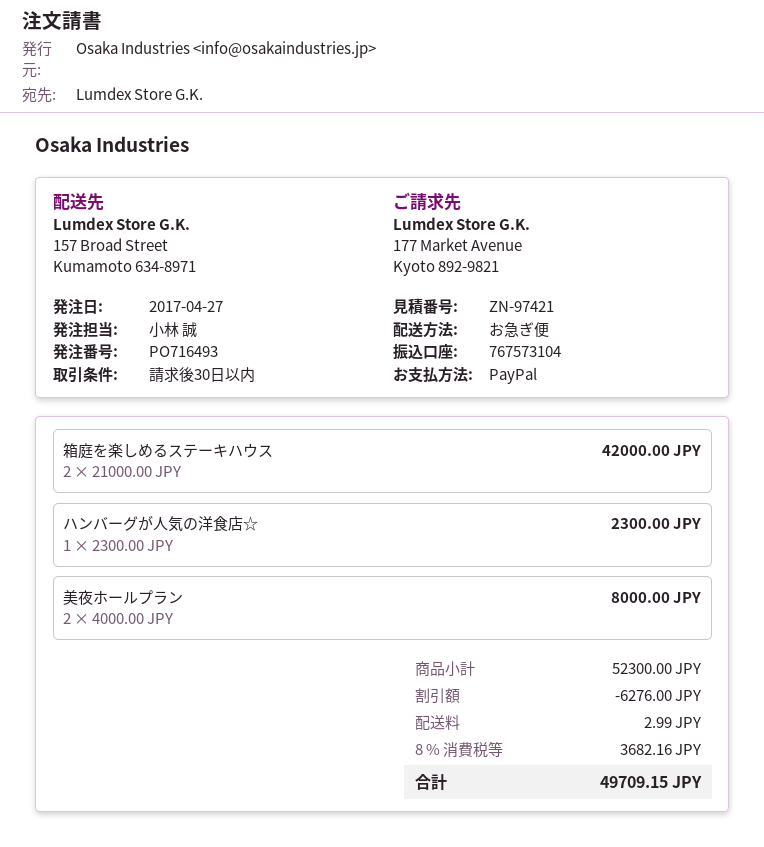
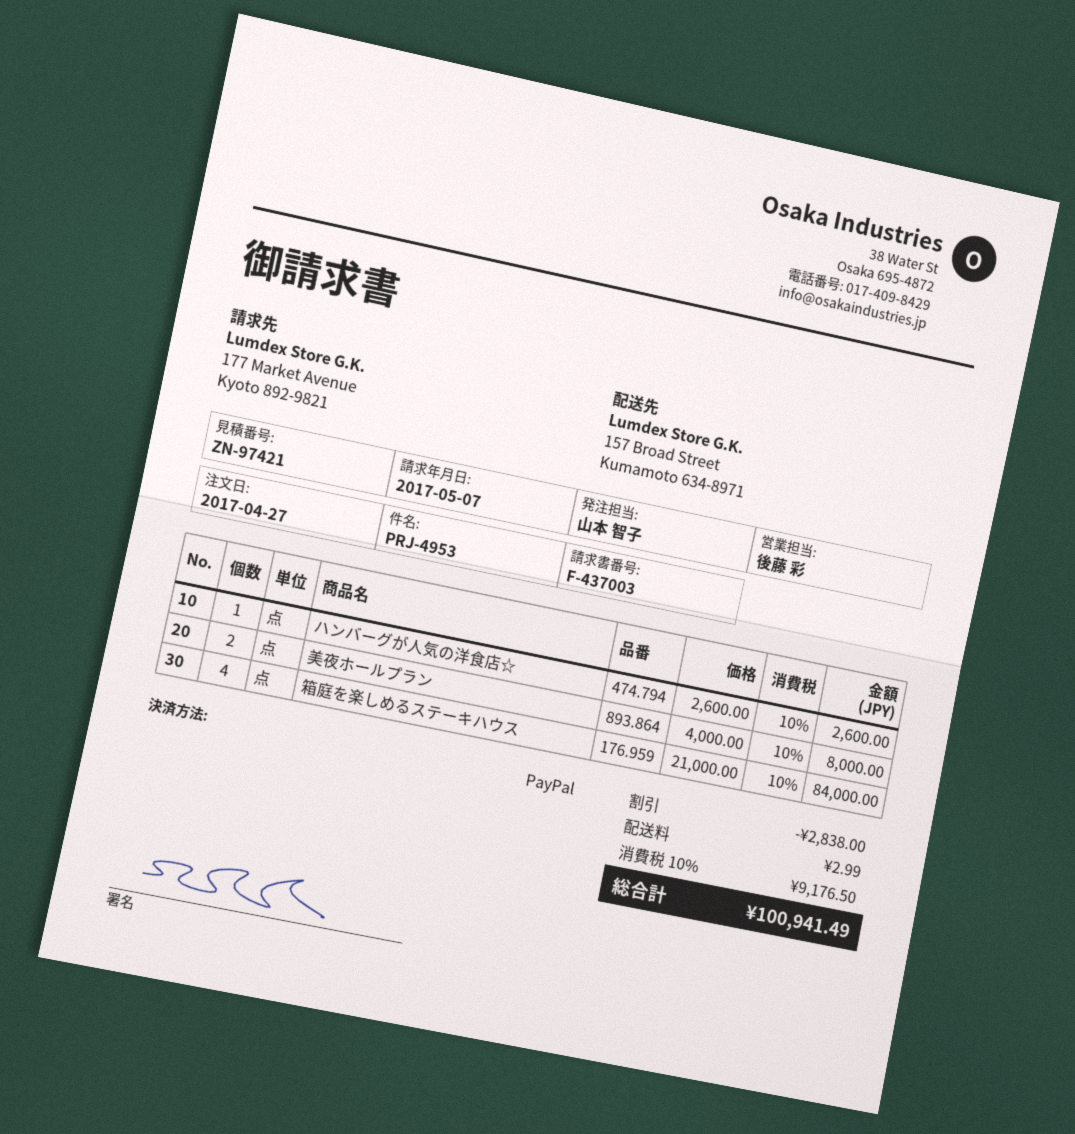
ordered by: 小林 誠 -> 山本 智子
箱庭を楽しめるステーキハウス: 2 x 21000.00 = 42000.00 -> 4 x 21000.00 = 84000.00
ハンバーグが人気の洋食店☆: 1 x 2300.00 = 2300.00 -> 1 x 2600.00 = 2600.00
discount: 6276.00 -> 2838.00
tax: 8% = 3682.16 -> 10% = 9176.50
total: 49709.15 -> 100941.49

